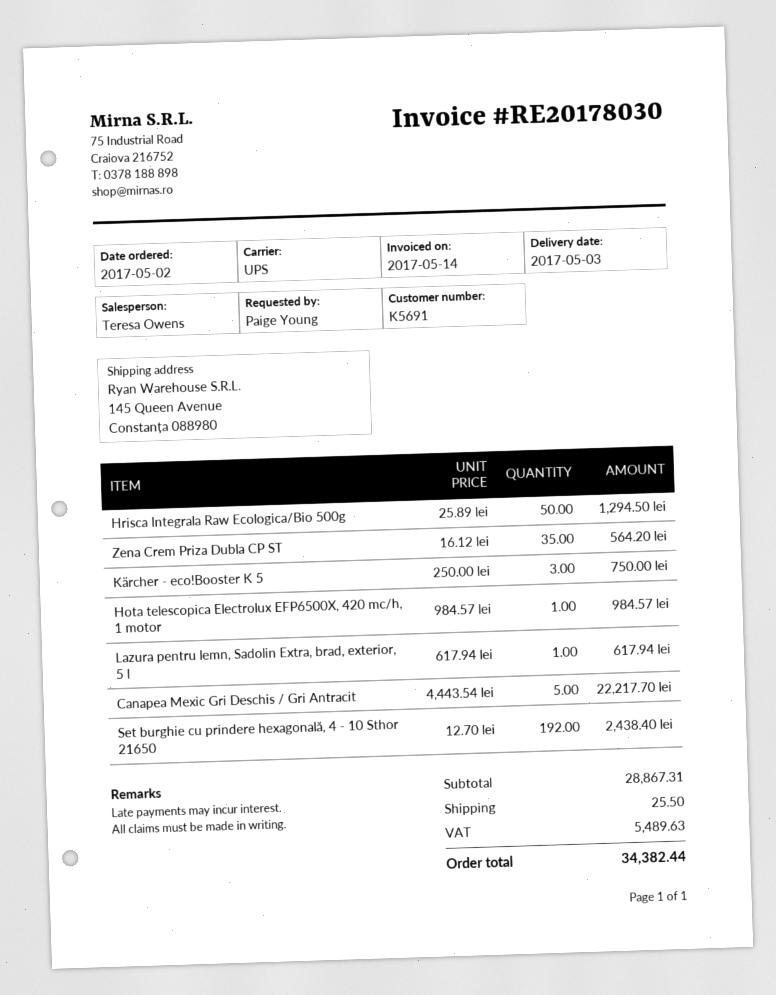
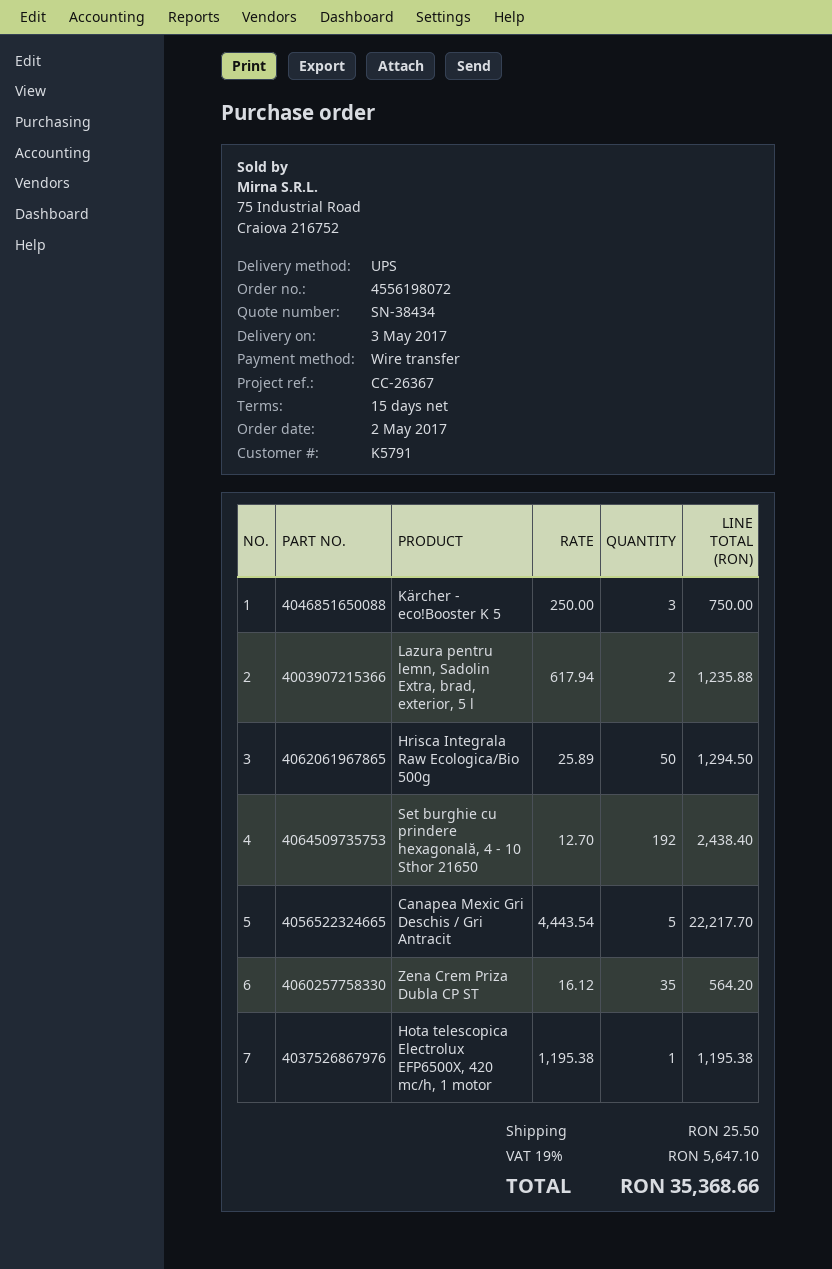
customer number: K5691 -> K5791
Hota telescopica Electrolux EFP6500X, 420 mc/h, 1 motor: 1 x 984.57 = 984.57 -> 1 x 1195.38 = 1195.38
Lazura pentru lemn, Sadolin Extra, brad, exterior, 5 l: 1 x 617.94 = 617.94 -> 2 x 617.94 = 1235.88
tax: 5489.63 -> 5647.10
total: 34382.44 -> 35368.66

